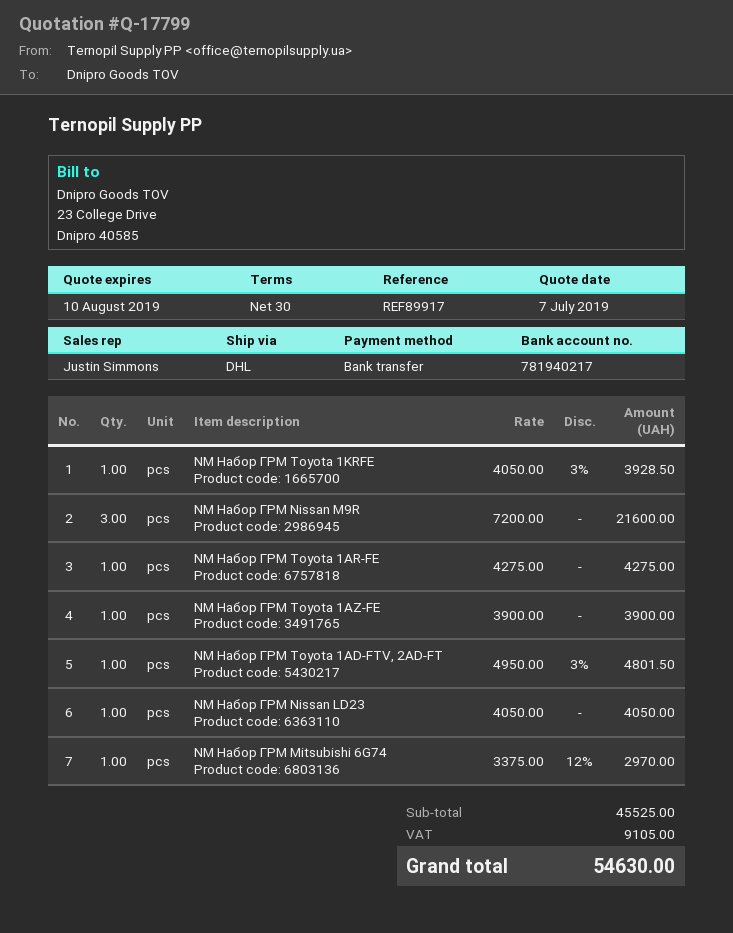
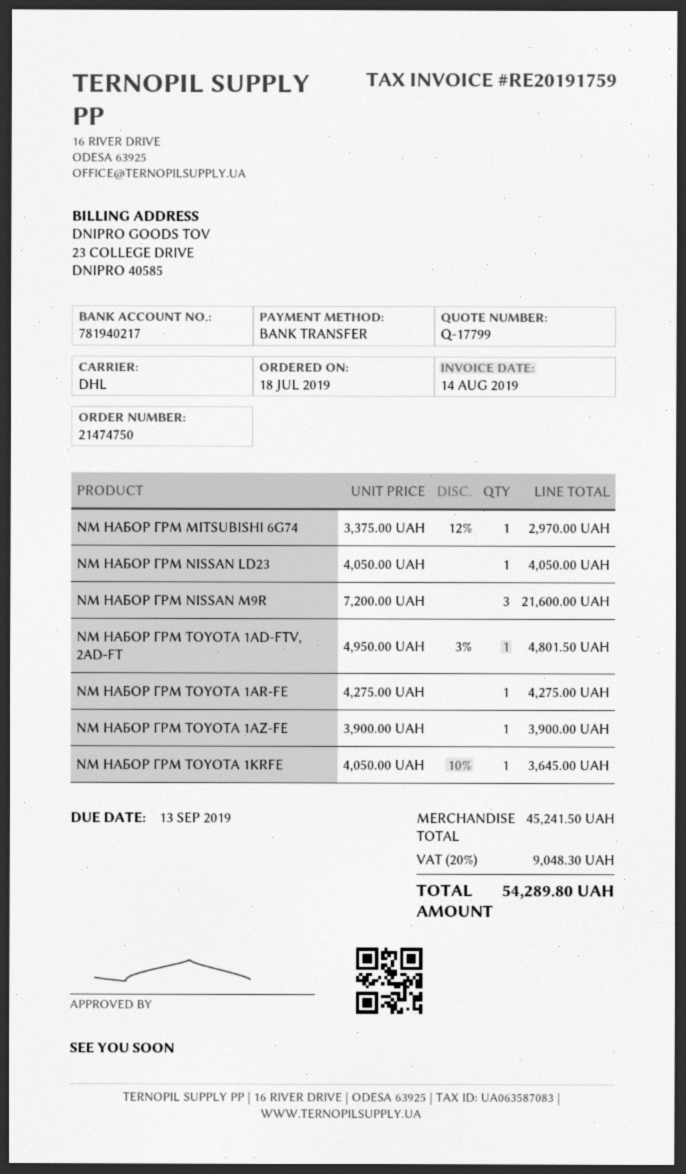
NM Набор ГРМ Toyota 1KRFE: 1 x 4050.00 - 3% = 3928.50 -> 1 x 4050.00 - 10% = 3645.00
subtotal: 45525.00 -> 45241.50
tax: 9105.00 -> 9048.30
total: 54630.00 -> 54289.80

